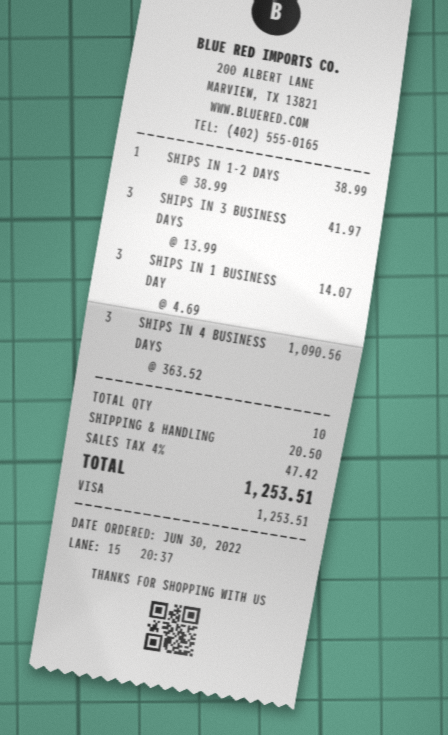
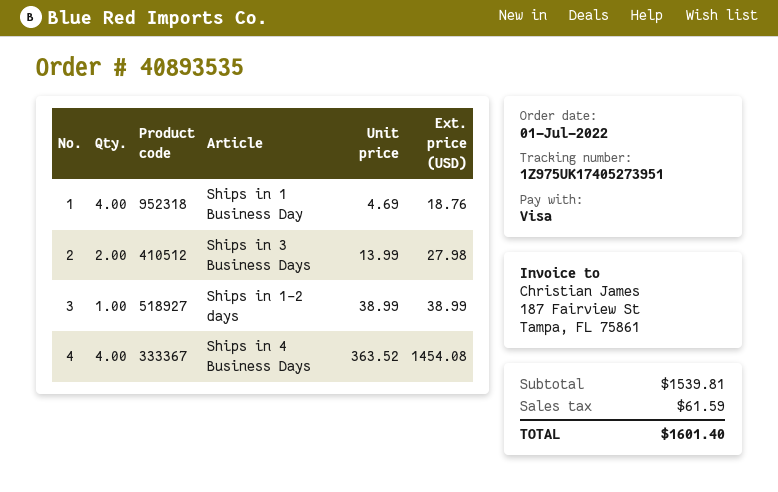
order date: 2022-06-30 -> 2022-07-01
SHIPS IN 3 BUSINESS DAYS: 3 x 13.99 = 41.97 -> 2 x 13.99 = 27.98
SHIPS IN 1 BUSINESS DAY: 3 x 4.69 = 14.07 -> 4 x 4.69 = 18.76
SHIPS IN 4 BUSINESS DAYS: 3 x 363.52 = 1090.56 -> 4 x 363.52 = 1454.08
shipping: 20.50 -> none
tax: 47.42 -> 61.59
total: 1253.51 -> 1601.40

